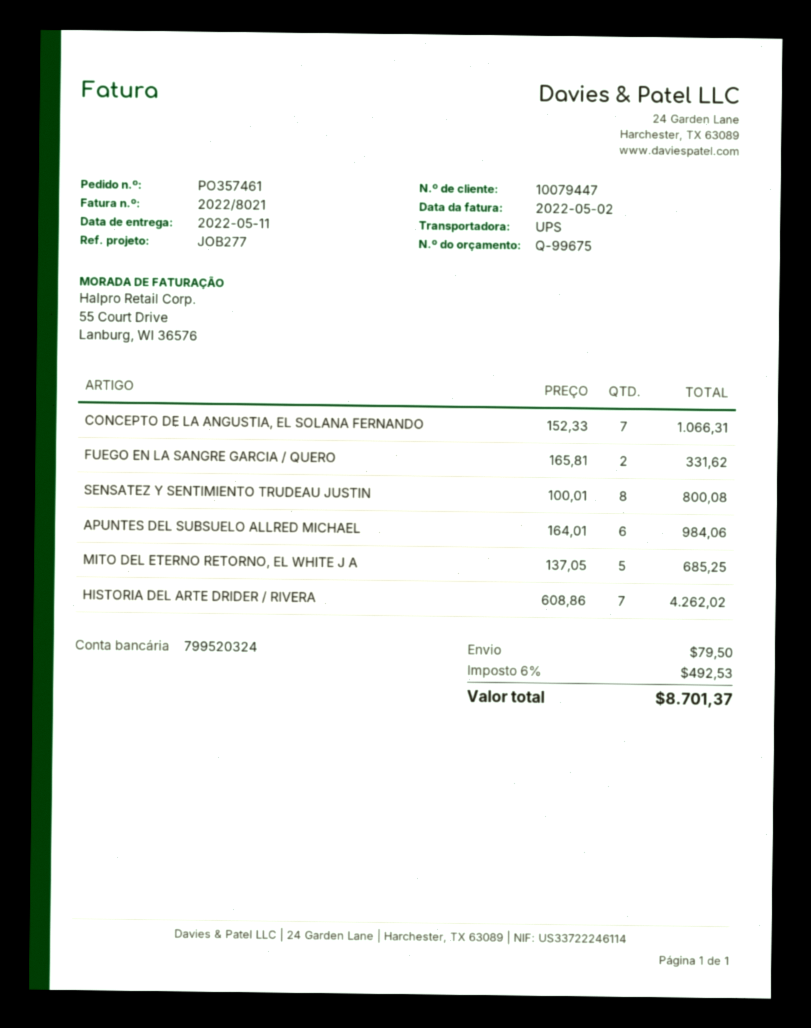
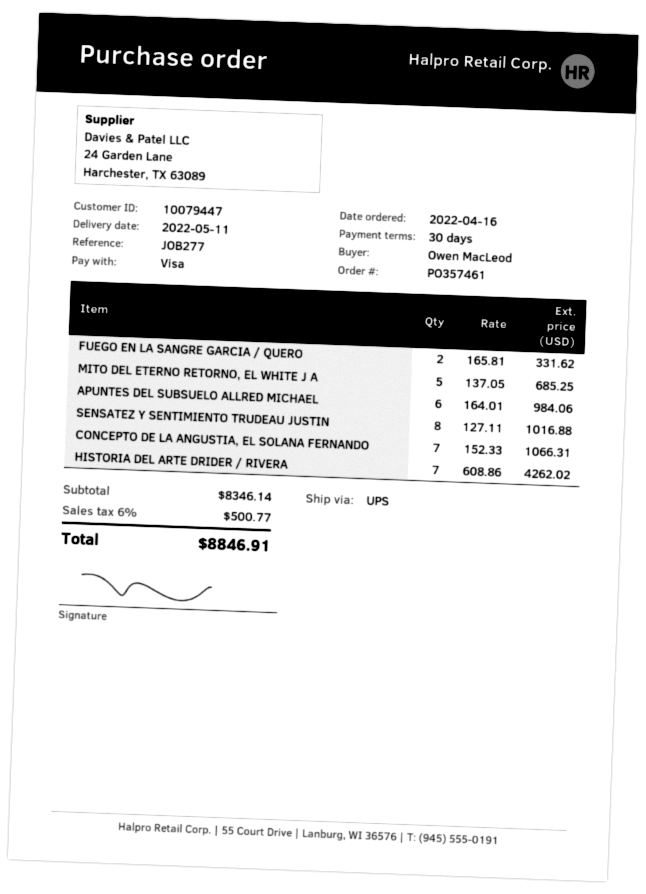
SENSATEZ Y SENTIMIENTO TRUDEAU JUSTIN: 8 x 100.01 = 800.08 -> 8 x 127.11 = 1016.88
shipping: 79.50 -> none
tax: 6% = 492.53 -> 6% = 500.77
total: 8701.37 -> 8846.91

